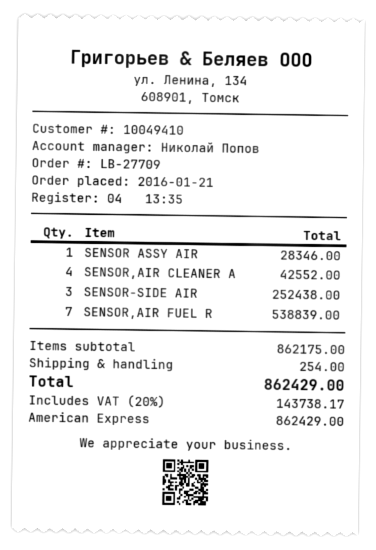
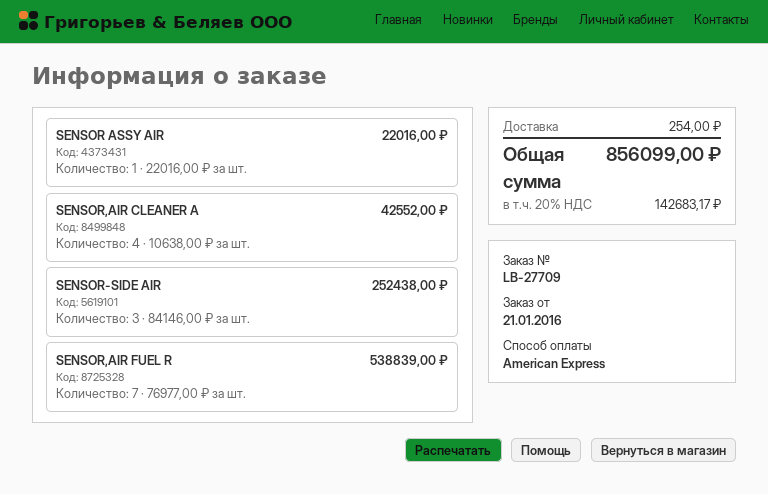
SENSOR ASSY AIR: 1 for 28346.00 -> 1 for 22016.00
tax: 20% = 143738.17 -> 20% = 142683.17
total: 862429.00 -> 856099.00

